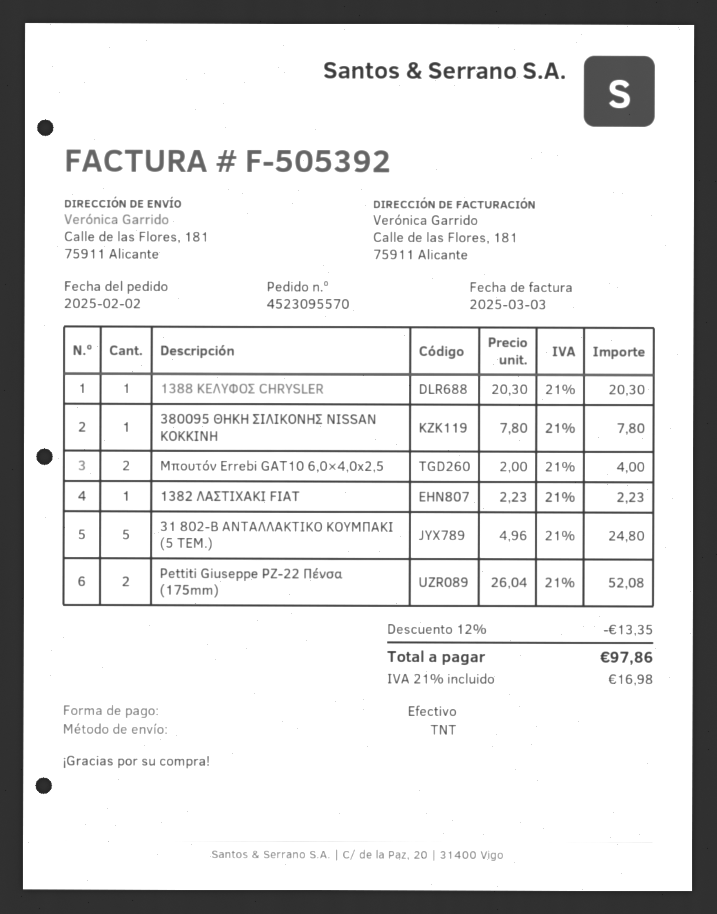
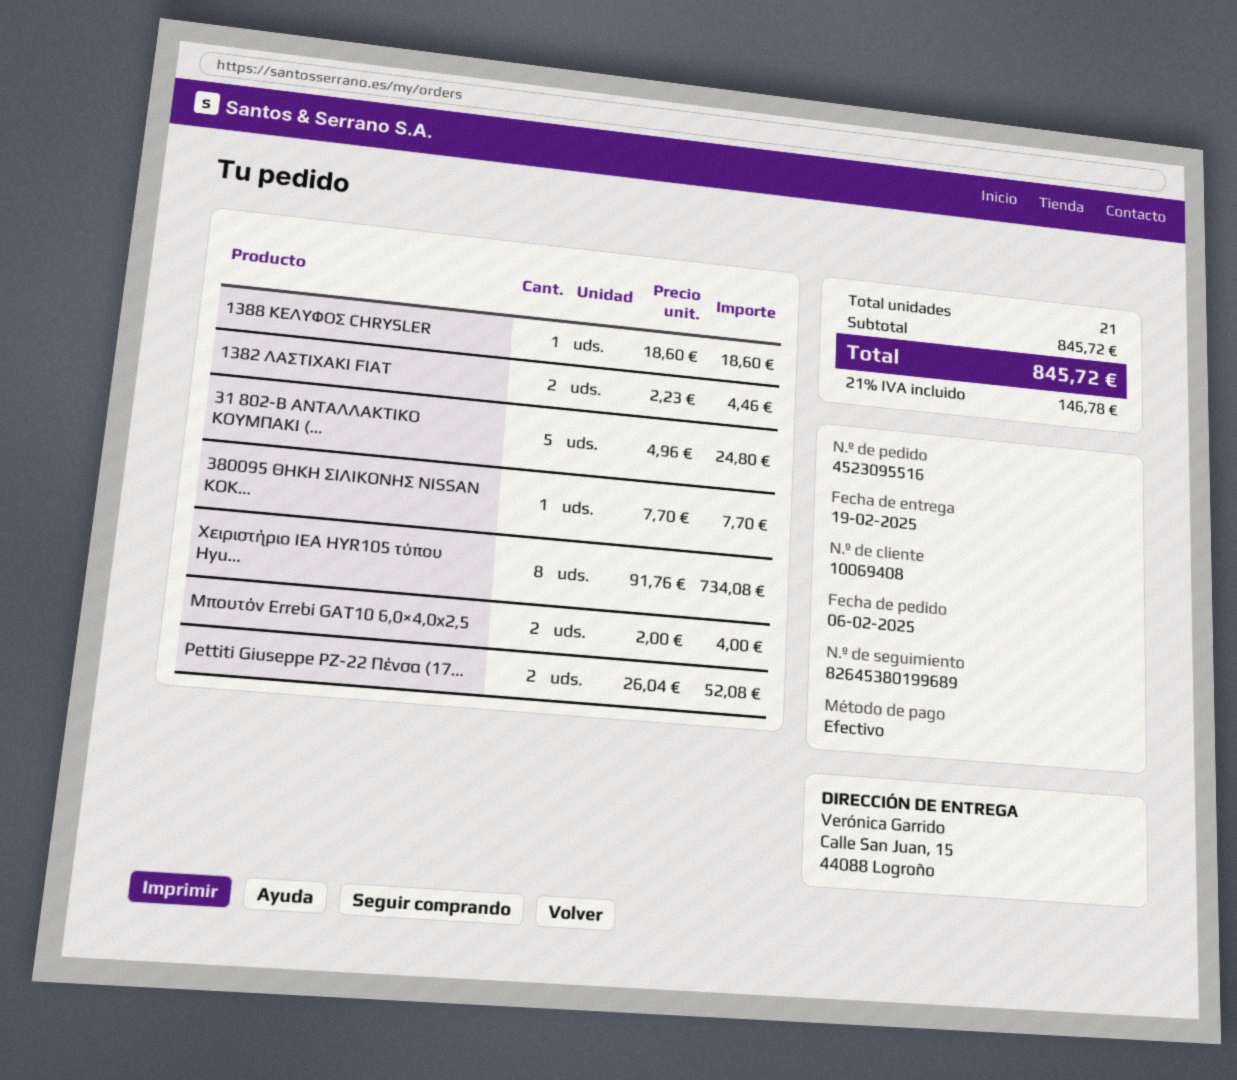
order number: 4523095570 -> 4523095516
order date: 2025-02-02 -> 2025-02-06
ship to: Calle de las Flores, 181, 75911 Alicante -> Calle San Juan, 15, 44088 Logroño
1388 ΚΕΛΥΦΟΣ CHRYSLER: 1 x 20.30 = 20.30 -> 1 x 18.60 = 18.60
380095 ΘΗΚΗ ΣΙΛΙΚΟΝΗΣ NISSAN ΚΟΚΚΙΝΗ: 1 x 7.80 = 7.80 -> 1 x 7.70 = 7.70
1382 ΛΑΣΤΙΧΑΚΙ FIAT: 1 x 2.23 = 2.23 -> 2 x 2.23 = 4.46
Χειριστήριο IEA HYR105 τύπου Hyu...: none -> 8 x 91.76 = 734.08
discount: 12% = 13.35 -> none
tax: 21% = 16.98 -> 21% = 146.78
total: 97.86 -> 845.72

